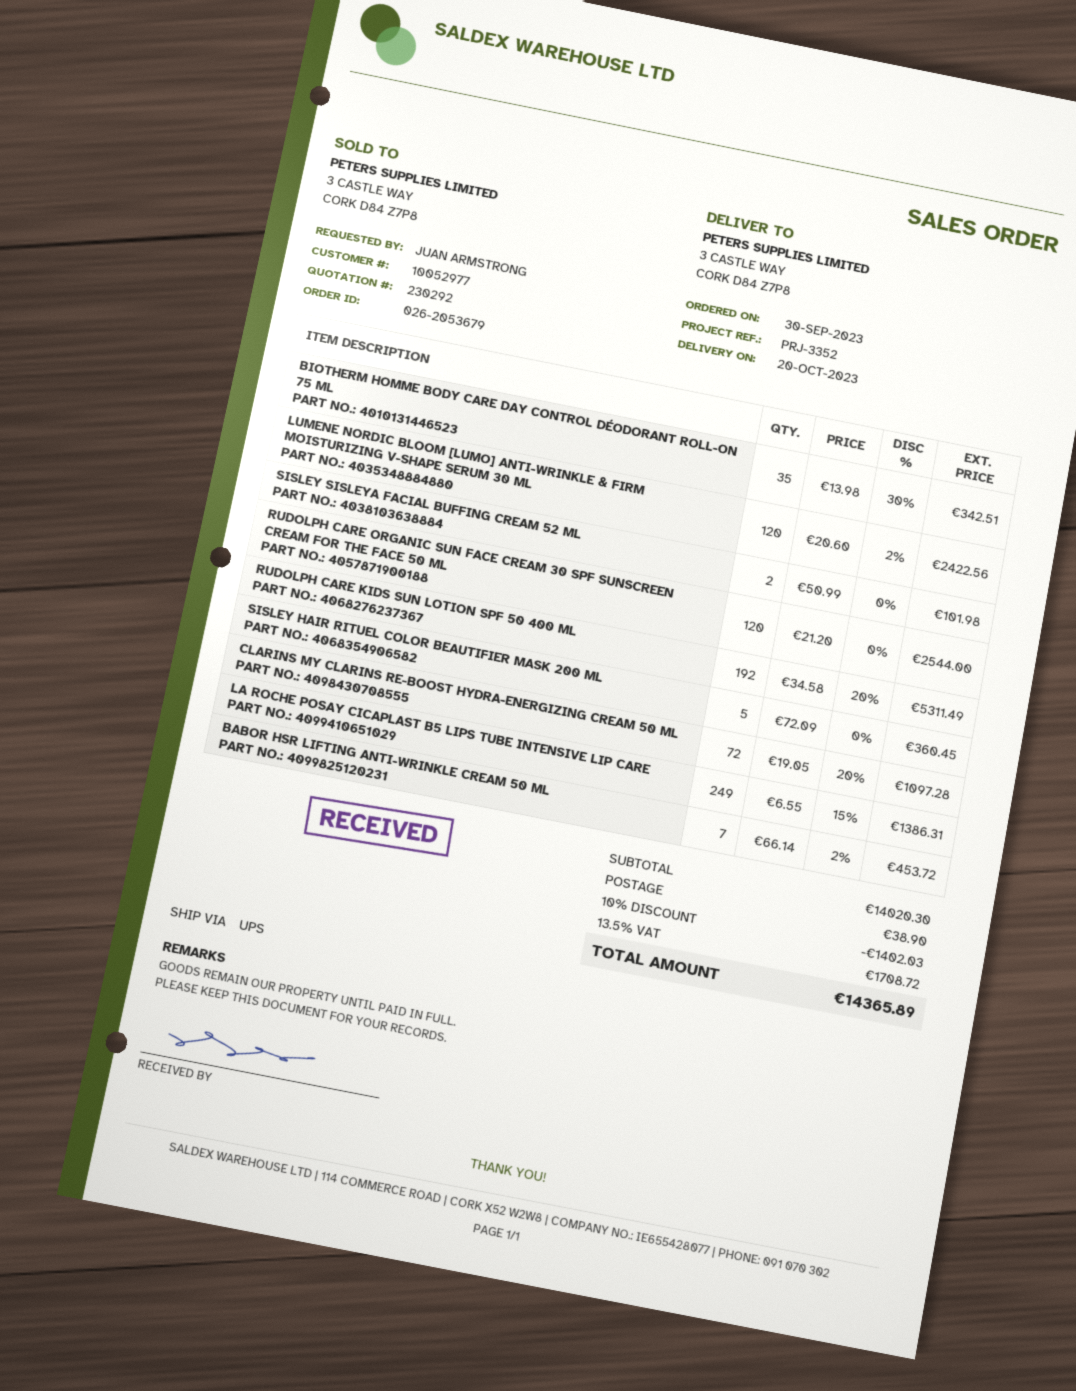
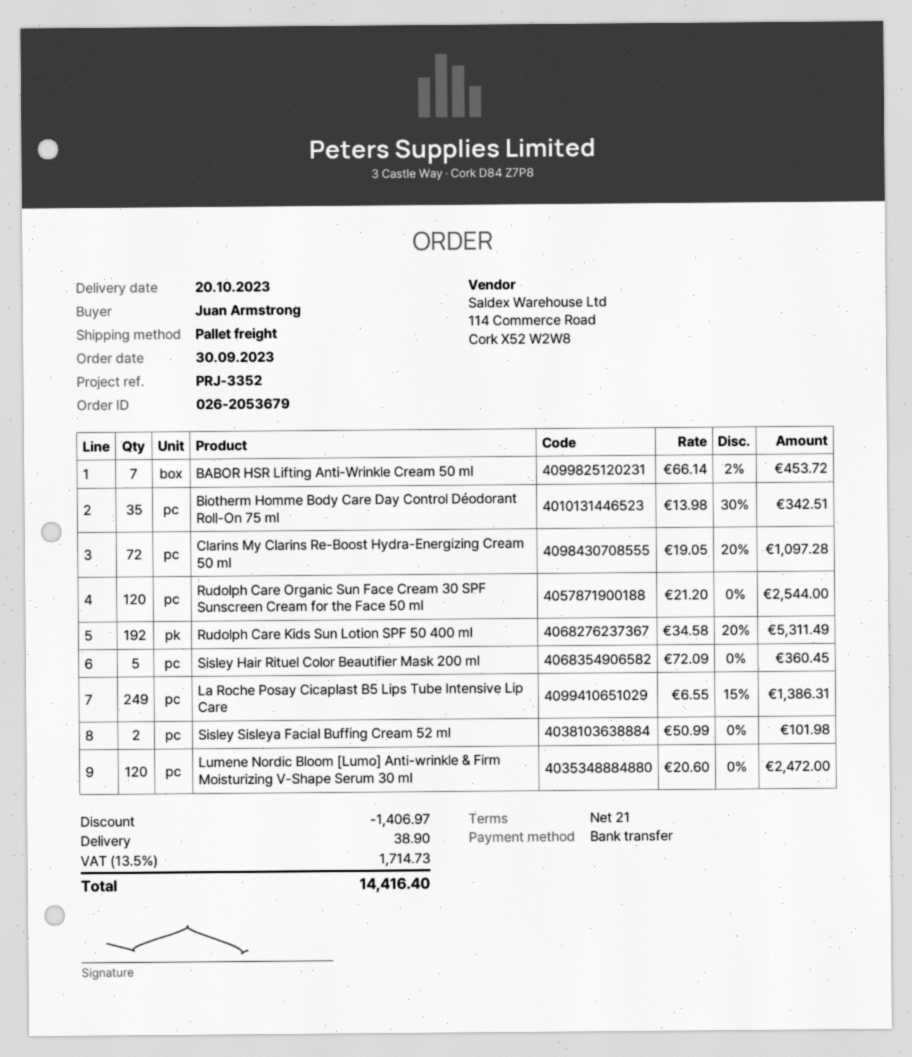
shipping method: UPS -> pallet freight
LUMENE NORDIC BLOOM [LUMO] ANTI-WRINKLE & FIRM MOISTURIZING V-SHAPE SERUM 30 ML: 120 x 20.60 - 2% = 2422.56 -> 120 x 20.60 = 2472.00
discount: 1402.03 -> 1406.97
tax: 13.5% = 1708.72 -> 13.5% = 1714.73
total: 14365.89 -> 14416.40

